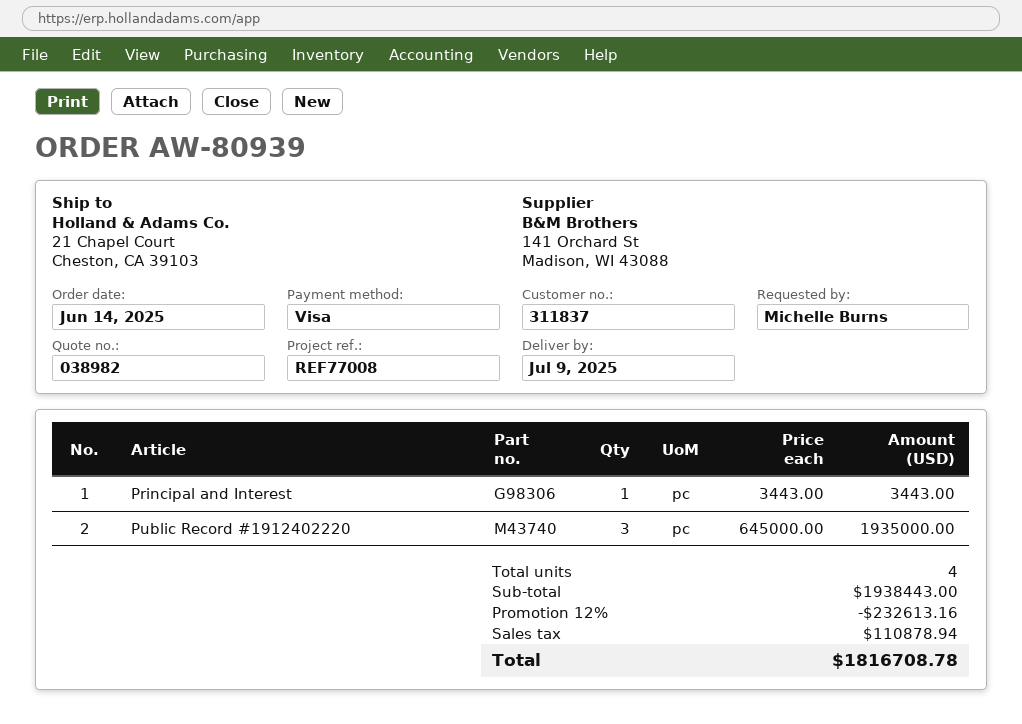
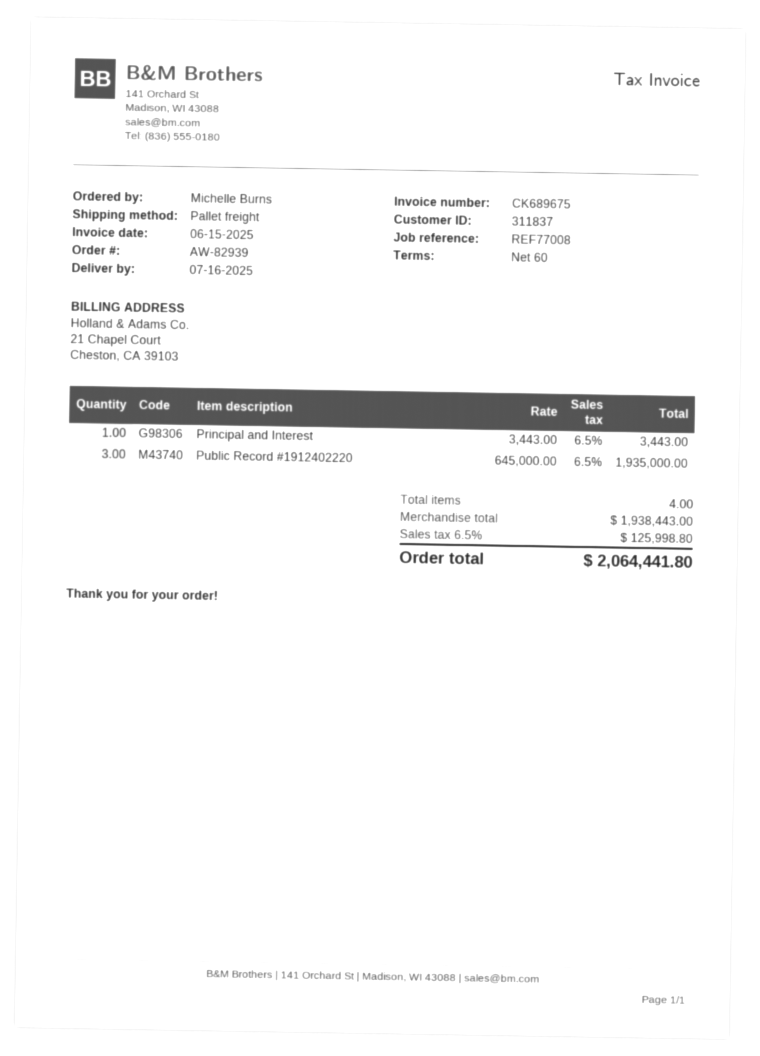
order number: AW-80939 -> AW-82939
delivery date: 2025-07-09 -> 2025-07-16
discount: 12% = 232613.16 -> none
tax: 110878.94 -> 125998.80
total: 1816708.78 -> 2064441.80

